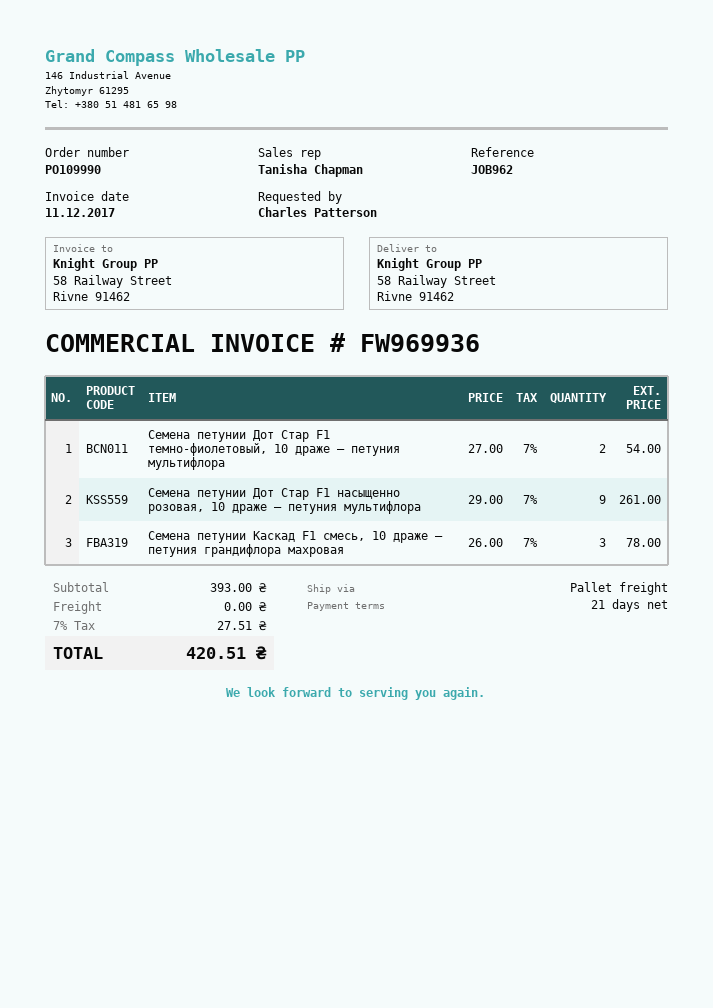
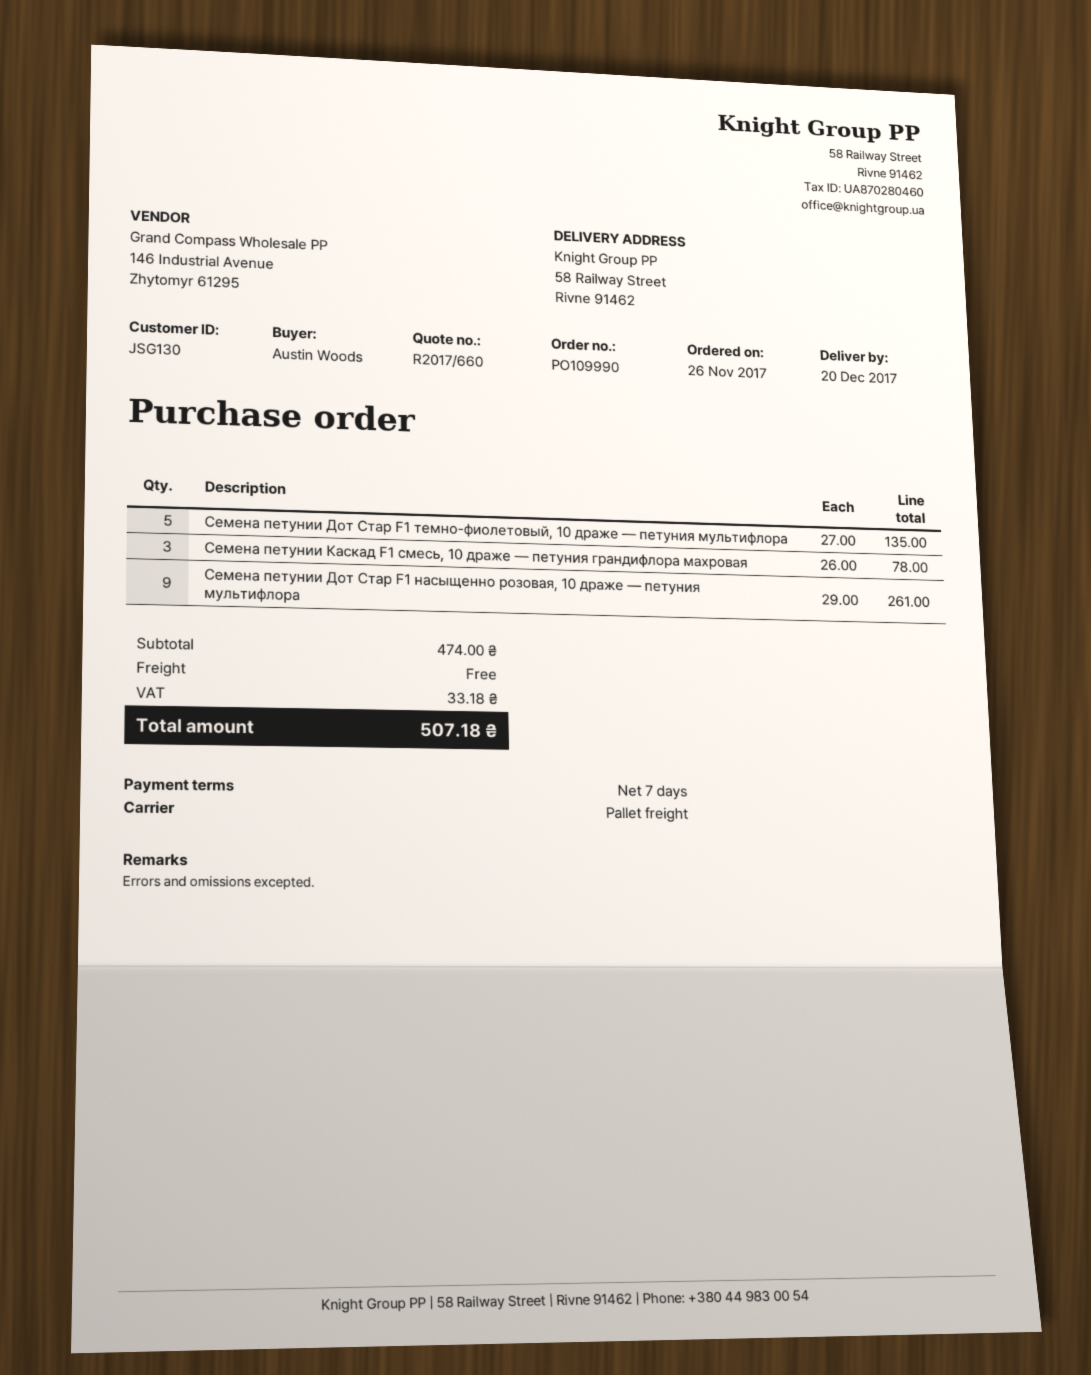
payment terms: 21 days -> 7 days
ordered by: Charles Patterson -> Austin Woods
Семена петунии Дот Стар F1 темно-фиолетовый, 10 драже — петуния мультифлора: 2 x 27.00 = 54.00 -> 5 x 27.00 = 135.00
subtotal: 393.00 -> 474.00
tax: 27.51 -> 33.18
total: 420.51 -> 507.18

